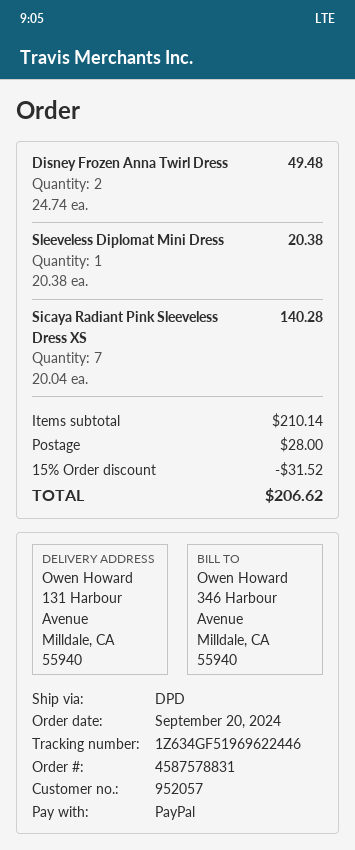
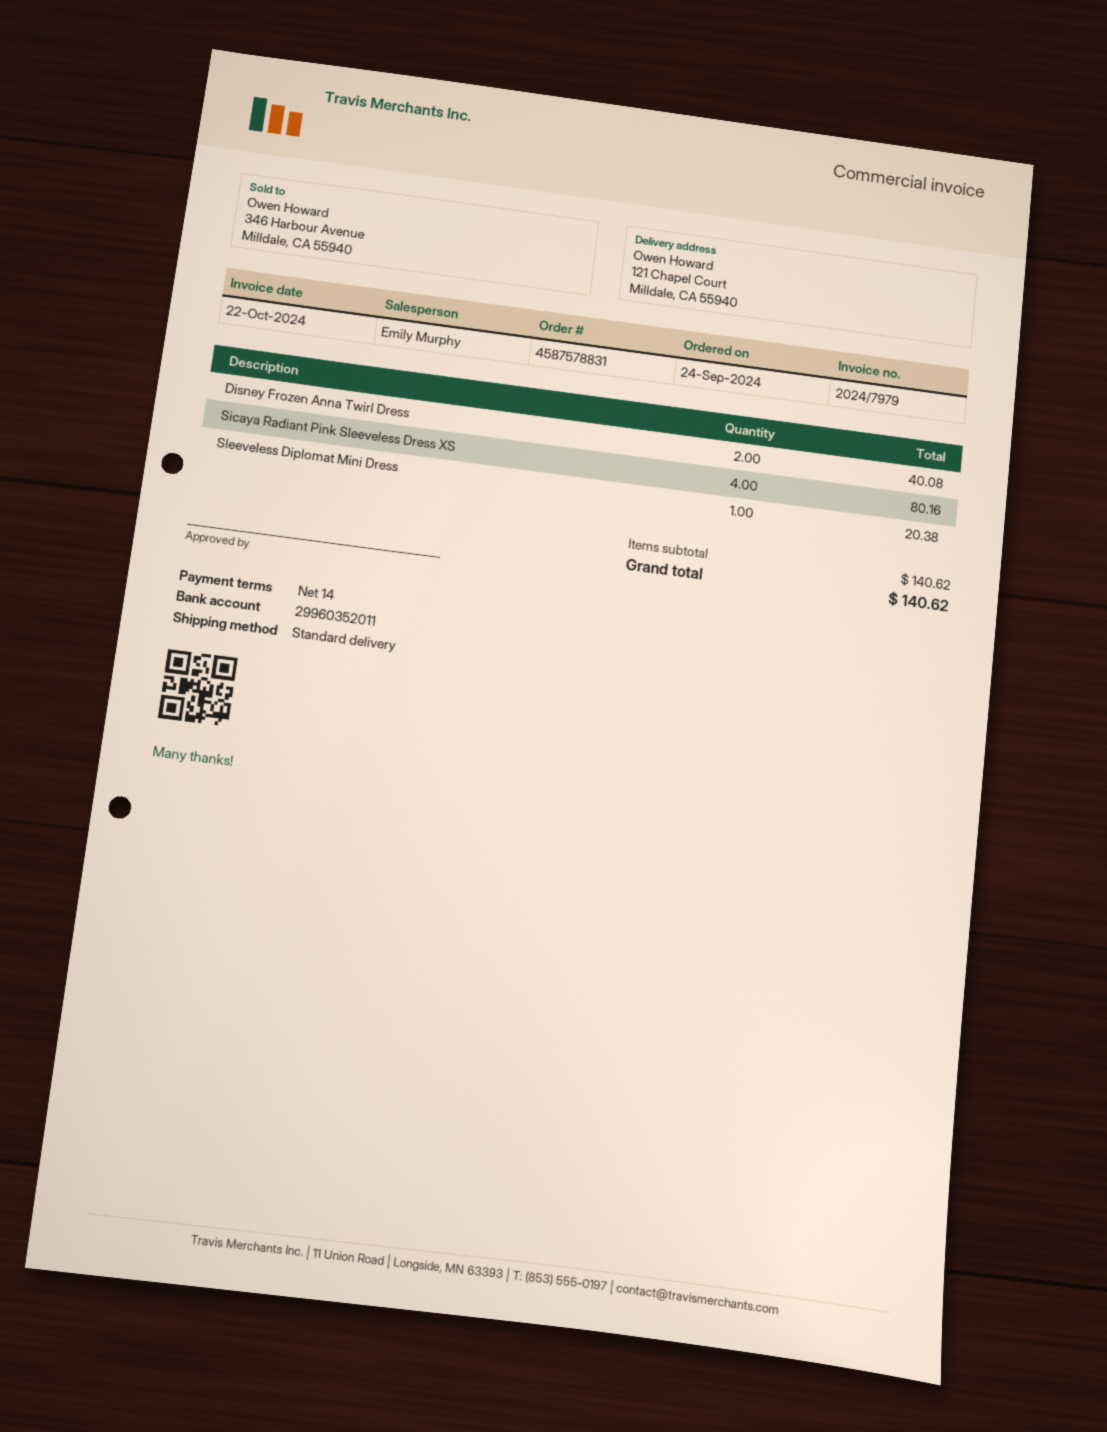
order date: 2024-09-20 -> 2024-09-24
shipping method: DPD -> standard
ship to: 131 Harbour Avenue, Milldale, CA 55940 -> 121 Chapel Court, Milldale, CA 55940
Disney Frozen Anna Twirl Dress: 2 for 49.48 -> 2 for 40.08
Sicaya Radiant Pink Sleeveless Dress XS: 7 for 140.28 -> 4 for 80.16
subtotal: 210.14 -> 140.62
discount: 15% = 31.52 -> none
shipping: 28.00 -> none
total: 206.62 -> 140.62

